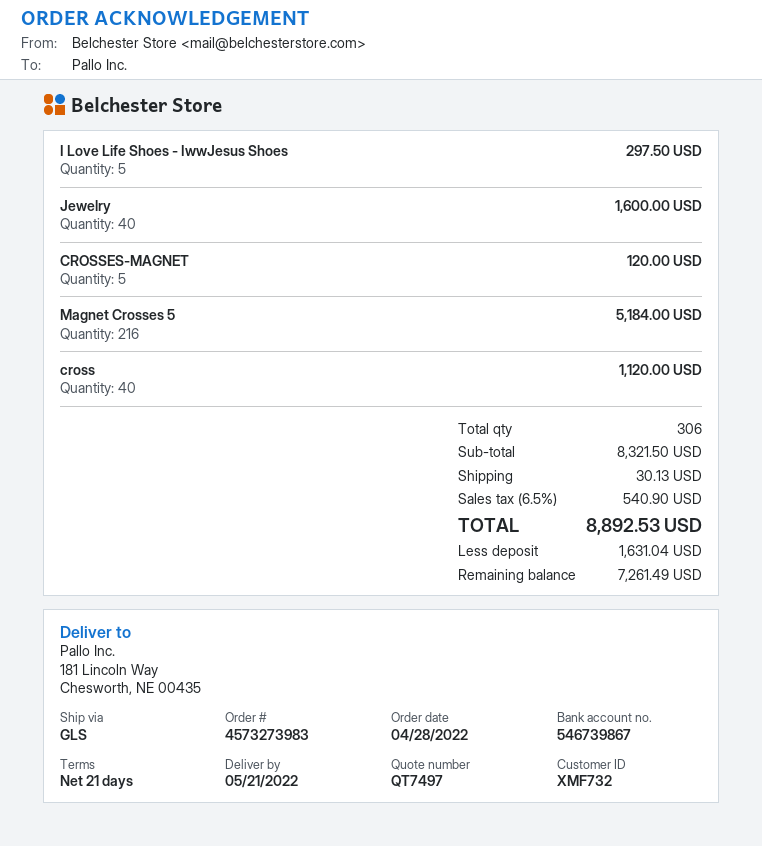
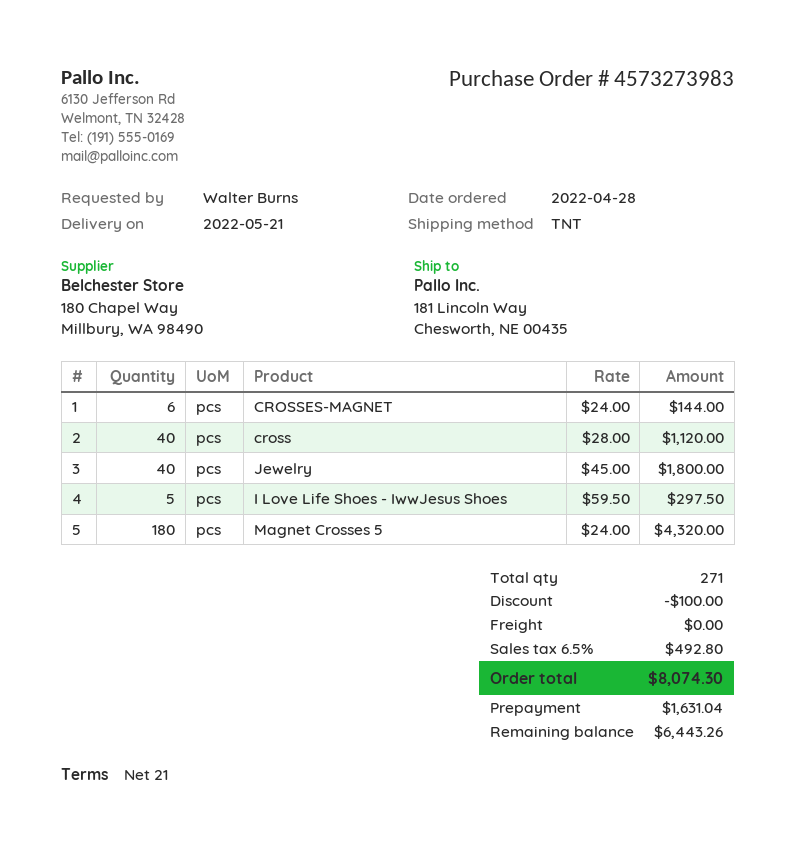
shipping method: GLS -> TNT
Jewelry: 40 for 1600.00 -> 40 for 1800.00
CROSSES-MAGNET: 5 for 120.00 -> 6 for 144.00
Magnet Crosses 5: 216 for 5184.00 -> 180 for 4320.00
total quantity: 306 -> 271
discount: none -> 100.00
shipping: 30.13 -> 0.00
tax: 6.5% = 540.90 -> 6.5% = 492.80
total: 8892.53 -> 8074.30
balance: 7261.49 -> 6443.26

